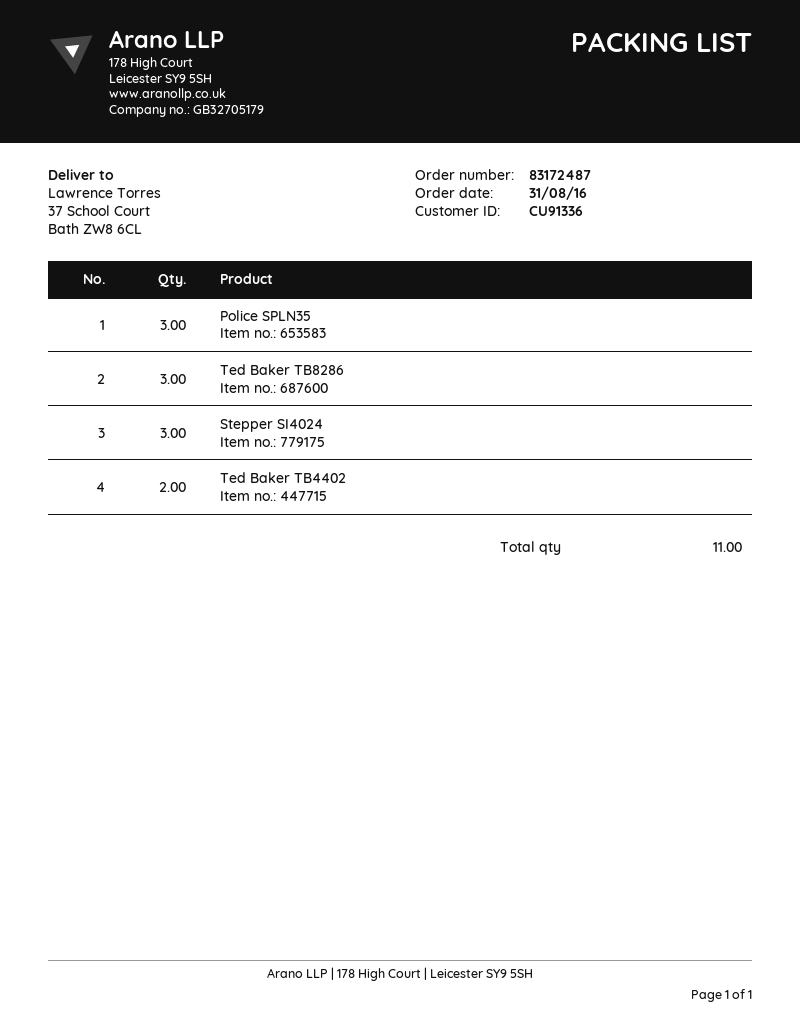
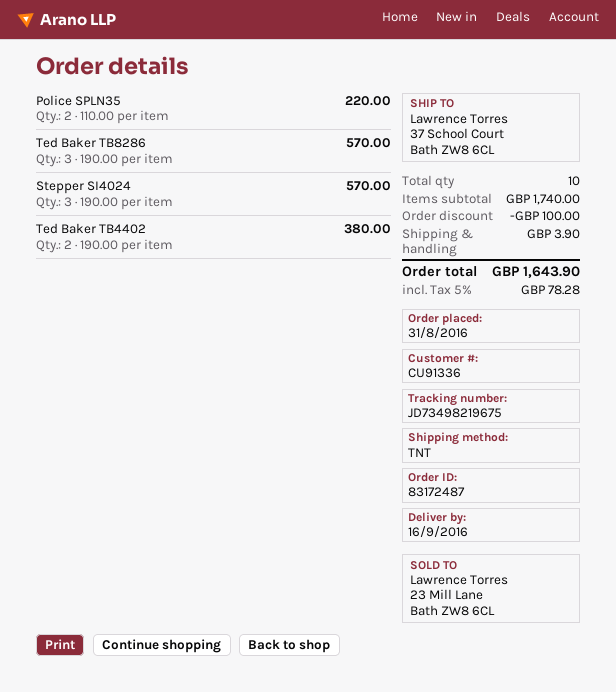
Police SPLN35: 3 -> 2
total quantity: 11 -> 10

